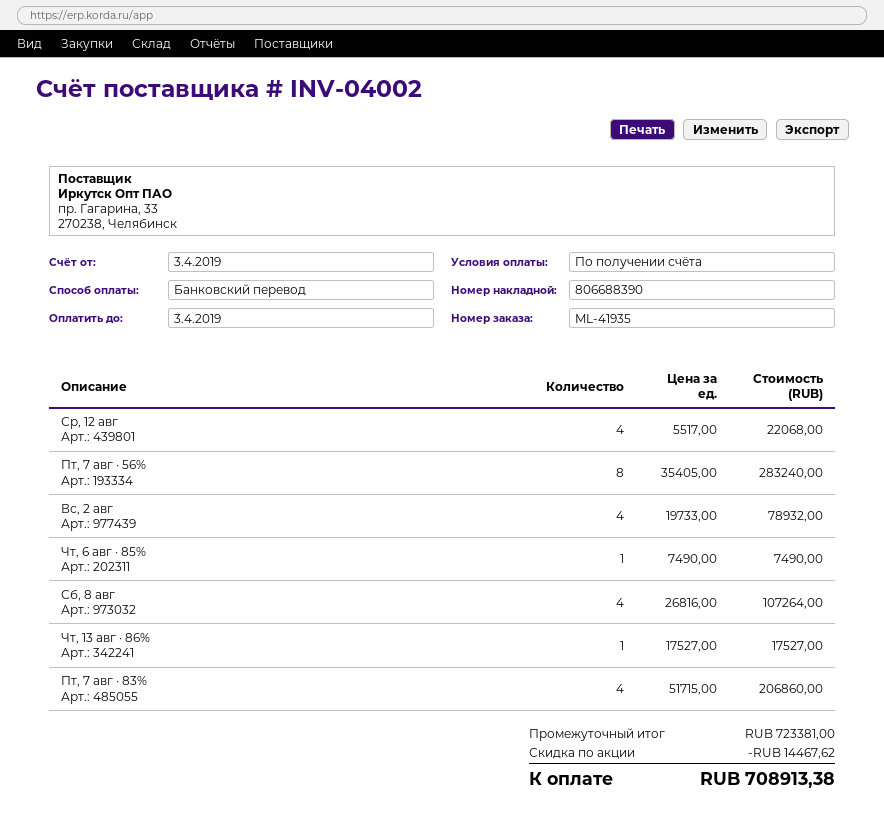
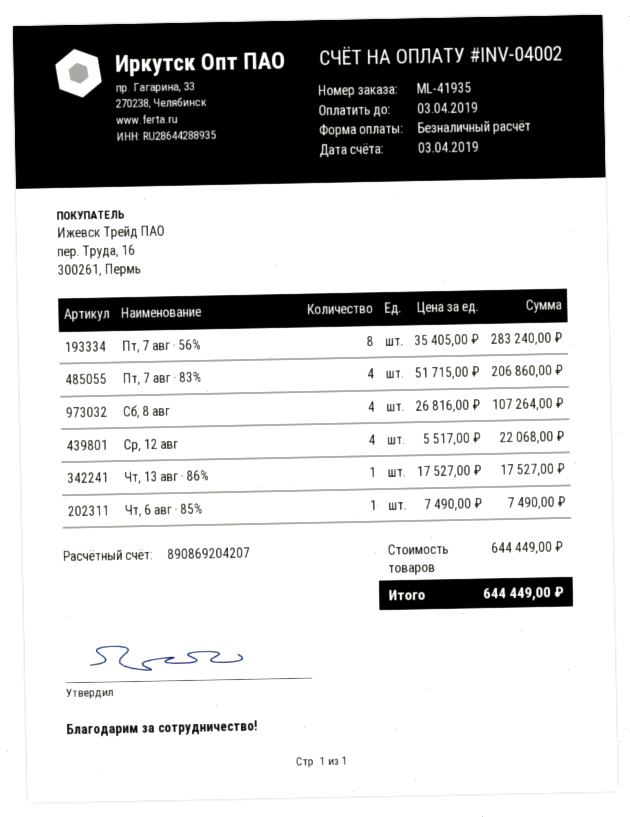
Вс, 2 авг: 4 x 19733.00 = 78932.00 -> none
subtotal: 723381.00 -> 644449.00
discount: 14467.62 -> none
total: 708913.38 -> 644449.00

